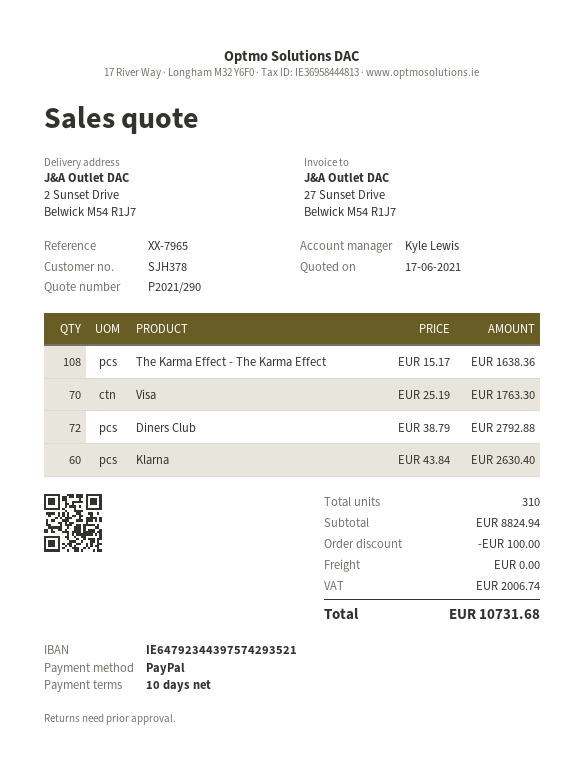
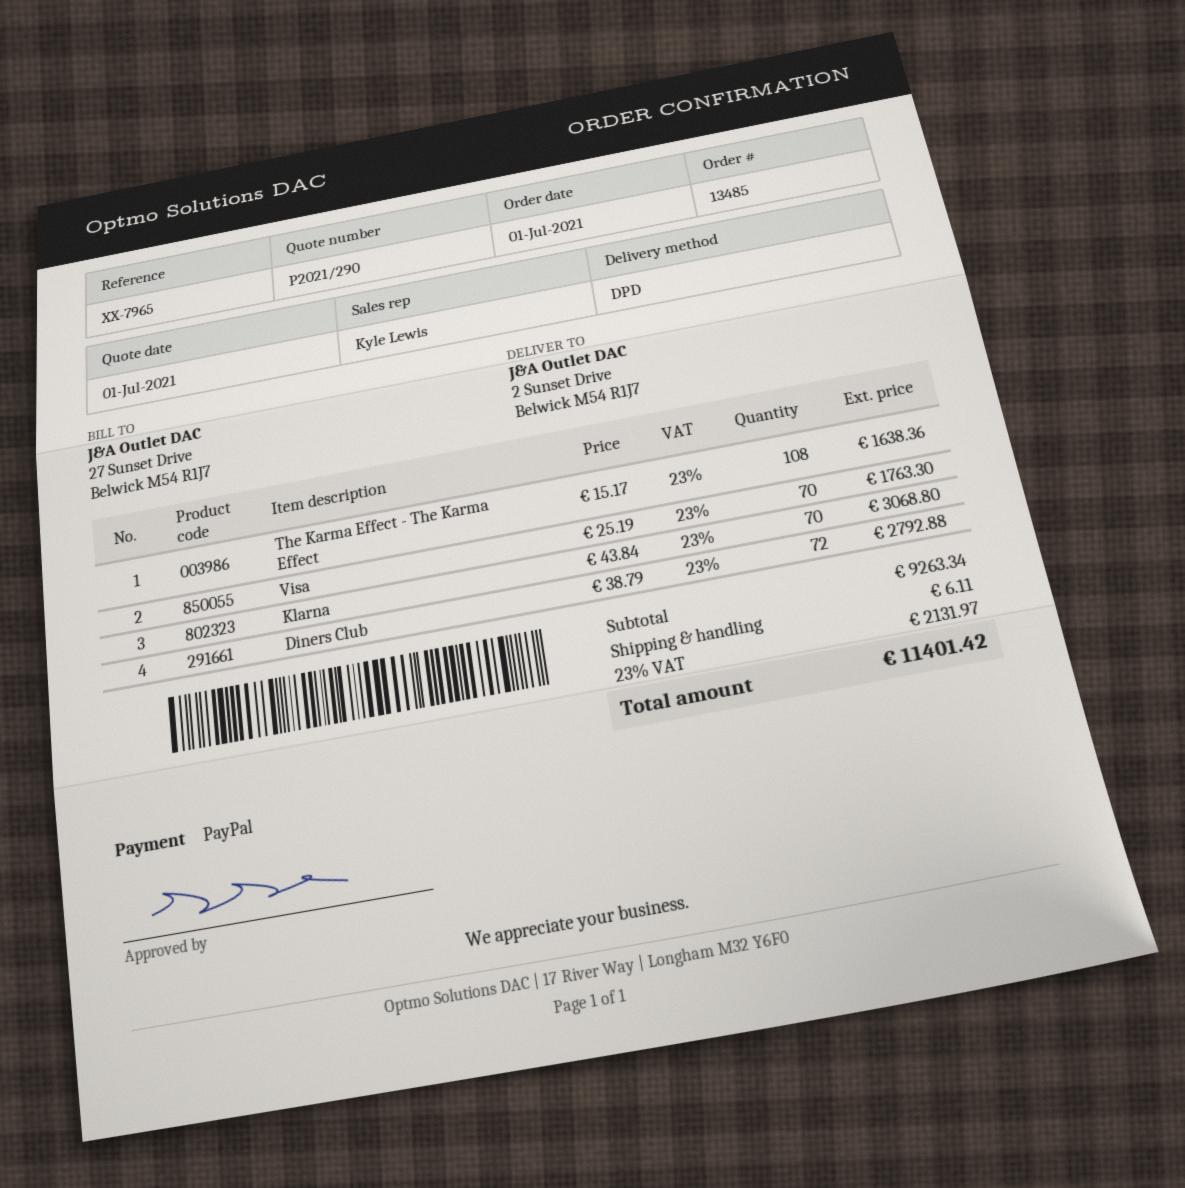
quote date: 2021-06-17 -> 2021-07-01
Klarna: 60 x 43.84 = 2630.40 -> 70 x 43.84 = 3068.80
subtotal: 8824.94 -> 9263.34
discount: 100.00 -> none
shipping: 0.00 -> 6.11
tax: 2006.74 -> 2131.97
total: 10731.68 -> 11401.42

